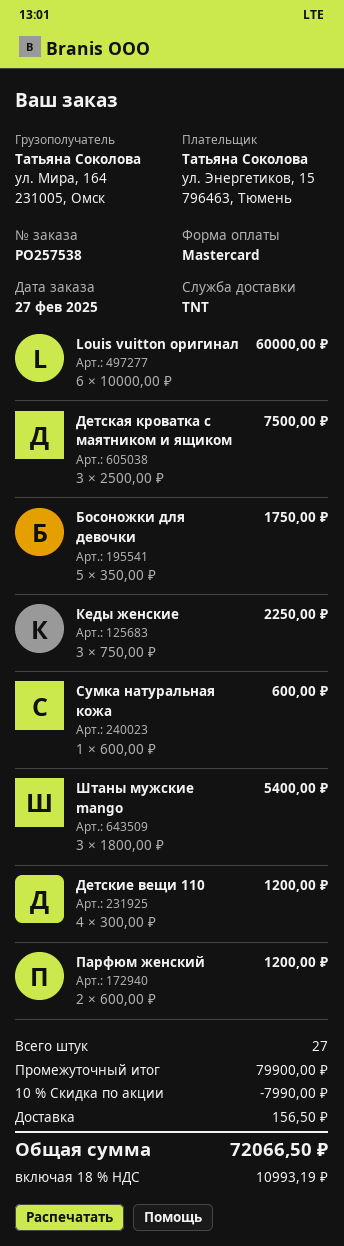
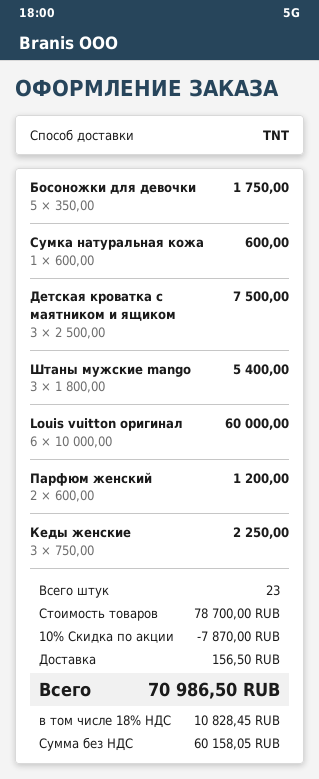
Детские вещи 110: 4 x 300.00 = 1200.00 -> none
total quantity: 27 -> 23
subtotal: 79900.00 -> 78700.00
discount: 10% = 7990.00 -> 10% = 7870.00
tax: 18% = 10993.19 -> 18% = 10828.45
total: 72066.50 -> 70986.50

